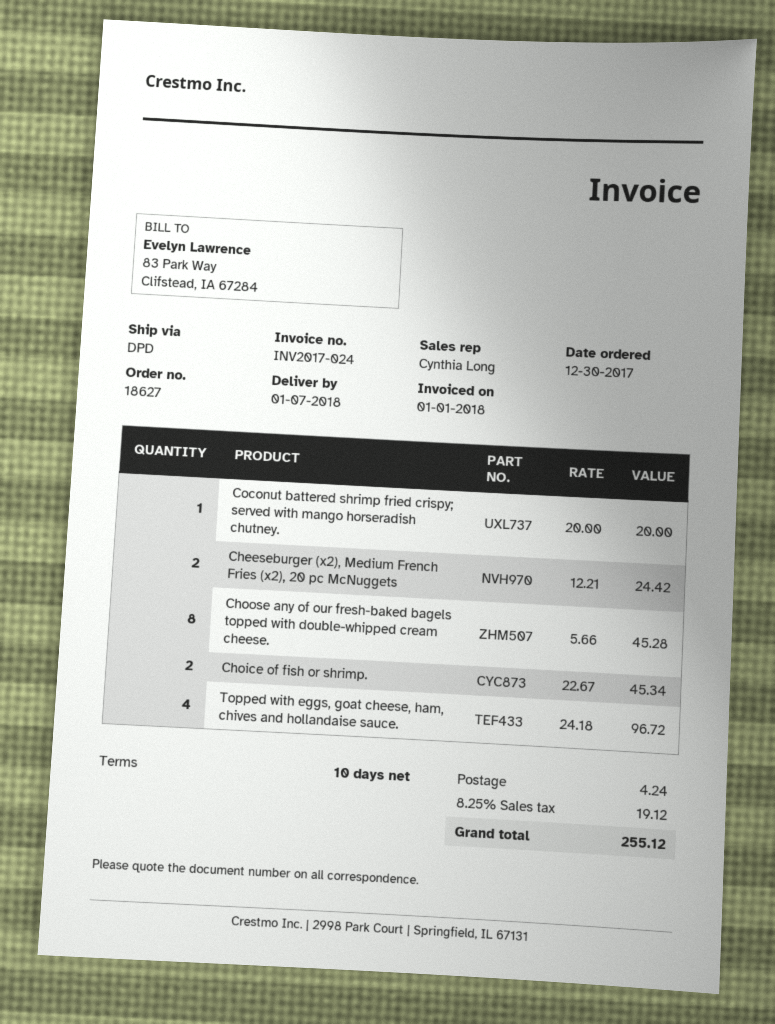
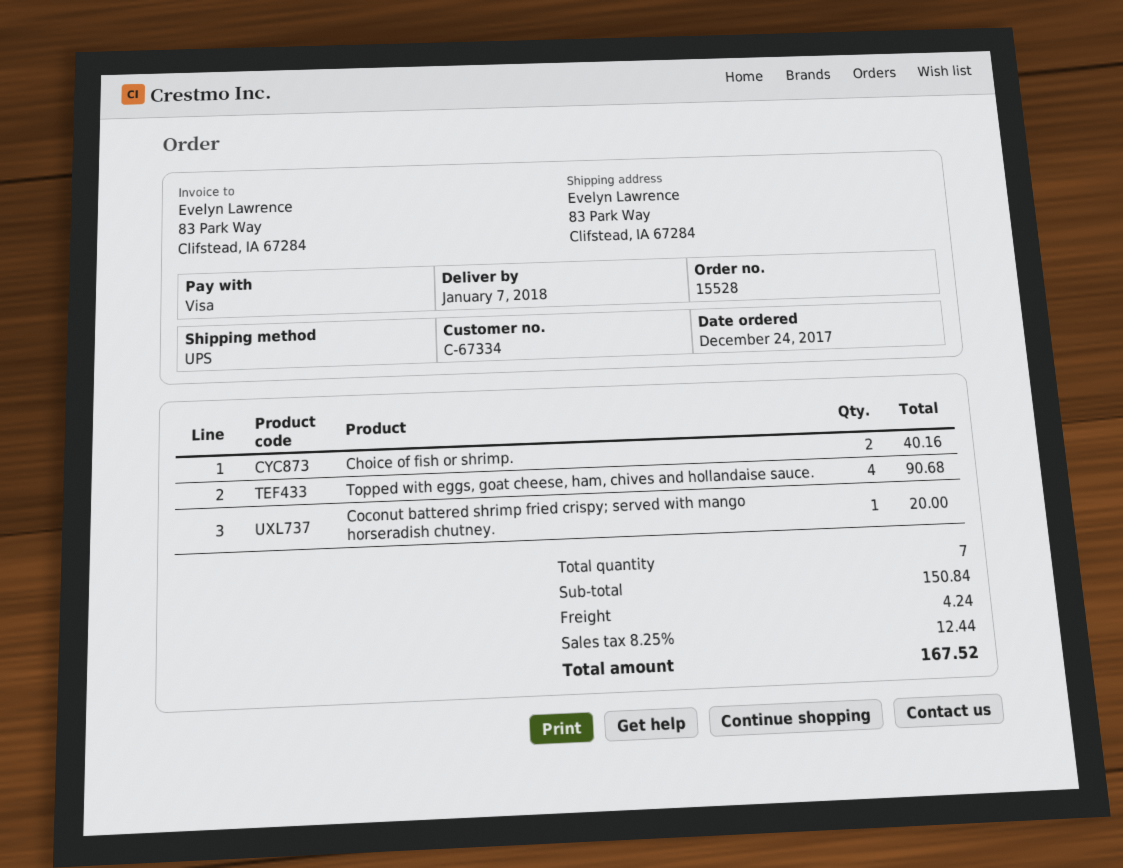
order number: 18627 -> 15528
order date: 2017-12-30 -> 2017-12-24
shipping method: DPD -> UPS
Cheeseburger (x2), Medium French Fries (x2), 20 pc McNuggets: 2 for 24.42 -> none
Choose any of our fresh-baked bagels topped with double-whipped cream cheese.: 8 for 45.28 -> none
Choice of fish or shrimp.: 2 for 45.34 -> 2 for 40.16
Topped with eggs, goat cheese, ham, chives and hollandaise sauce.: 4 for 96.72 -> 4 for 90.68
tax: 8.25% = 19.12 -> 8.25% = 12.44
total: 255.12 -> 167.52

